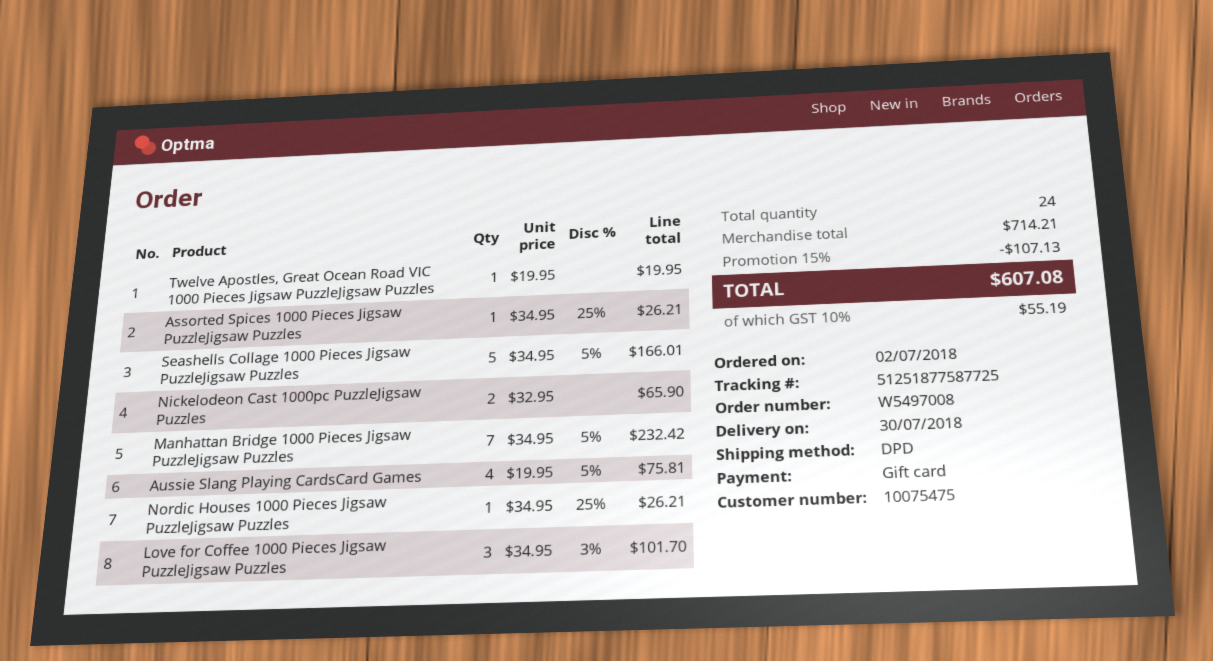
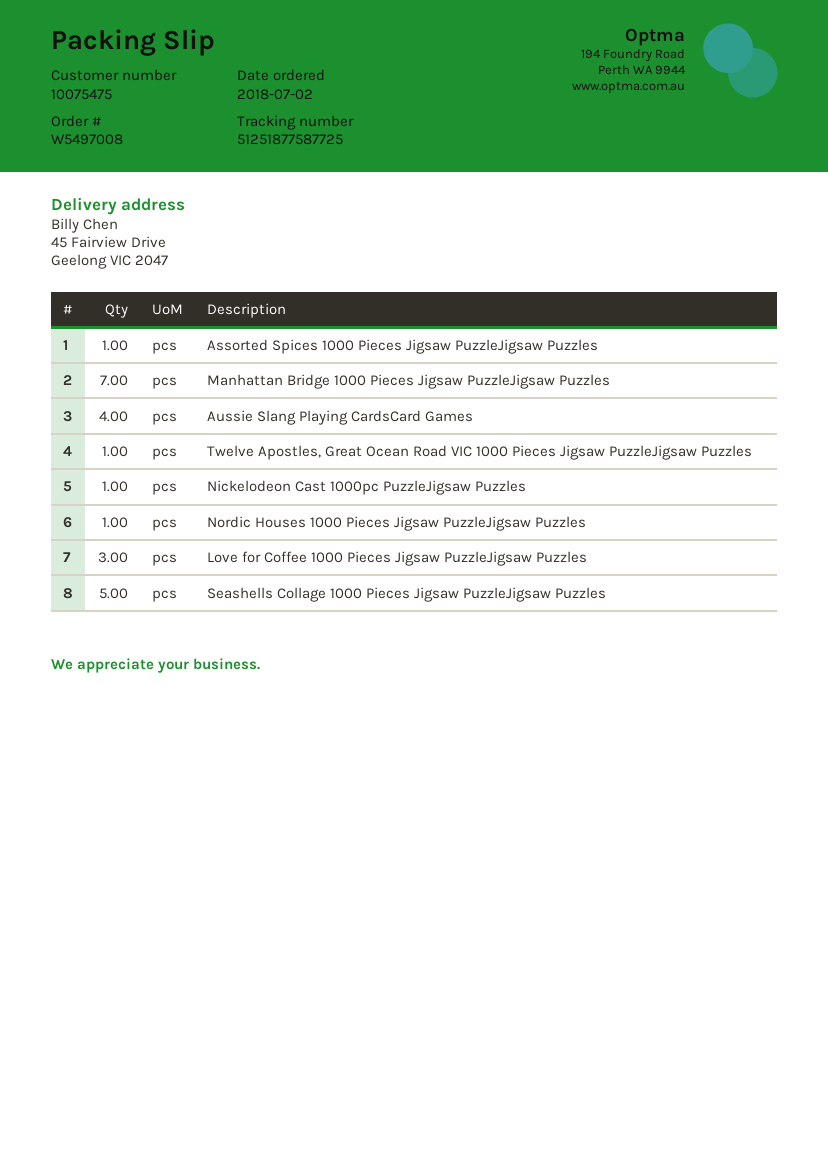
Nickelodeon Cast 1000pc PuzzleJigsaw Puzzles: 2 -> 1

